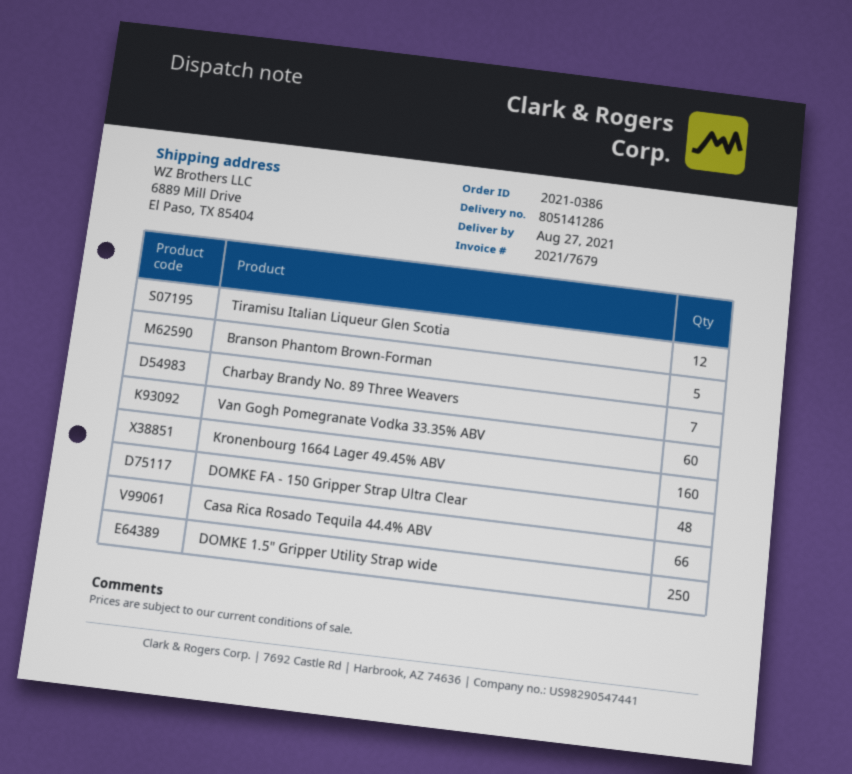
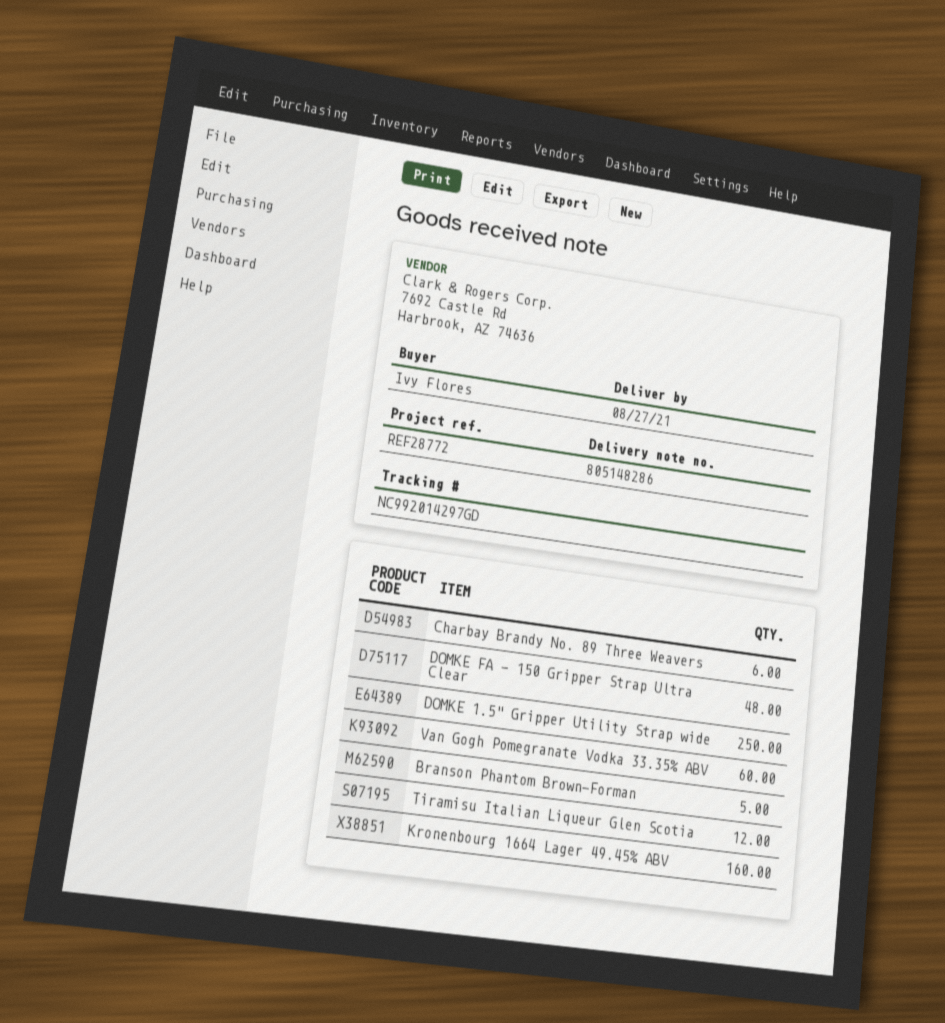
delivery note number: 805141286 -> 805148286
Charbay Brandy No. 89 Three Weavers: 7 -> 6
Casa Rica Rosado Tequila 44.4% ABV: 66 -> none

